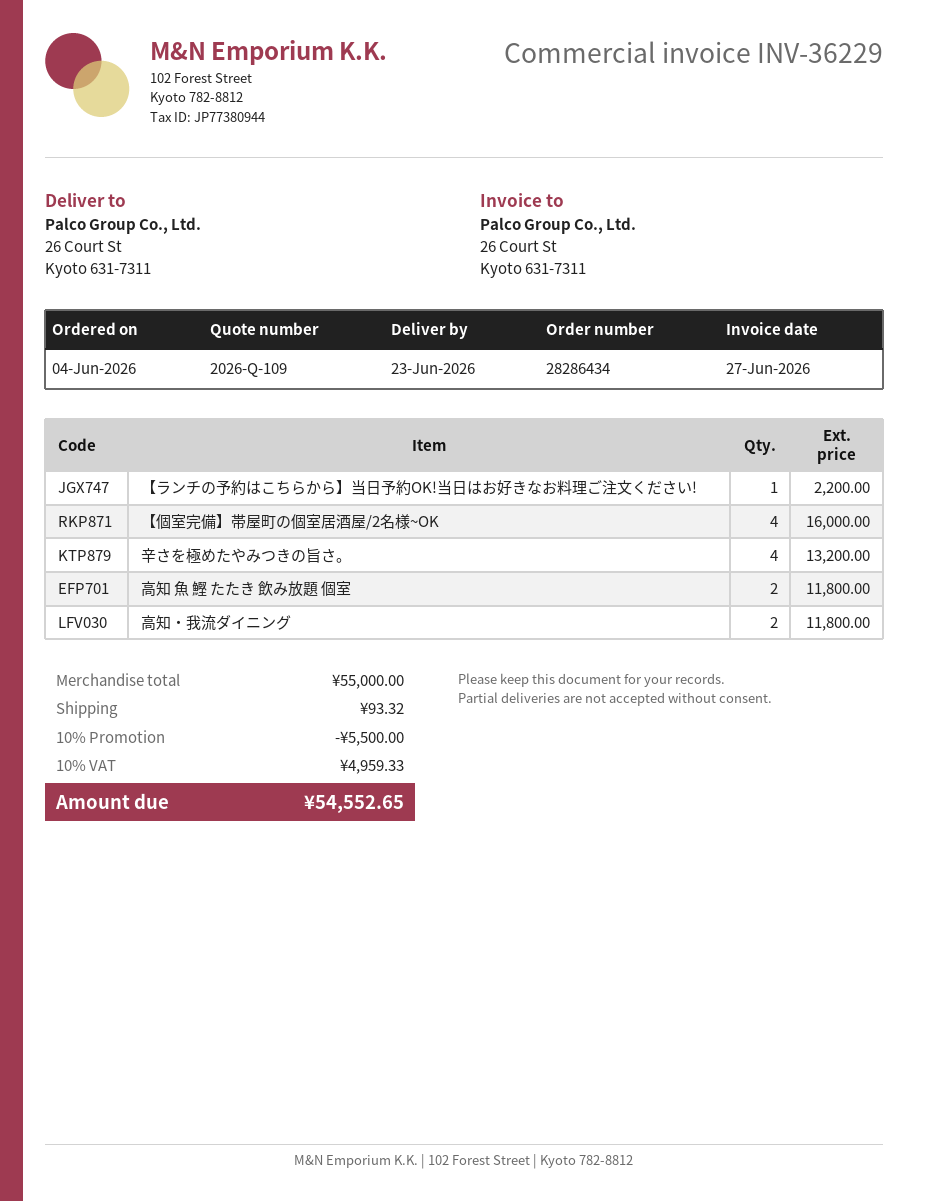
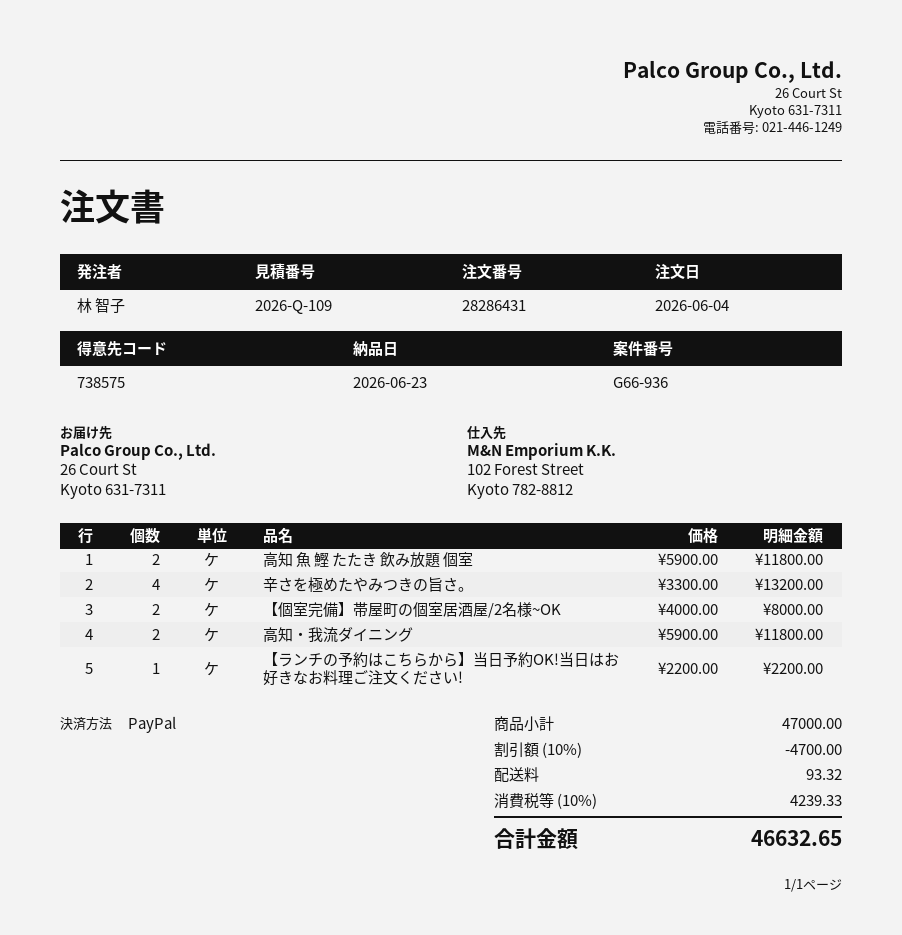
order number: 28286434 -> 28286431
【個室完備】帯屋町の個室居酒屋/2名様~OK: 4 for 16000.00 -> 2 for 8000.00
subtotal: 55000.00 -> 47000.00
discount: 10% = 5500.00 -> 10% = 4700.00
tax: 10% = 4959.33 -> 10% = 4239.33
total: 54552.65 -> 46632.65

